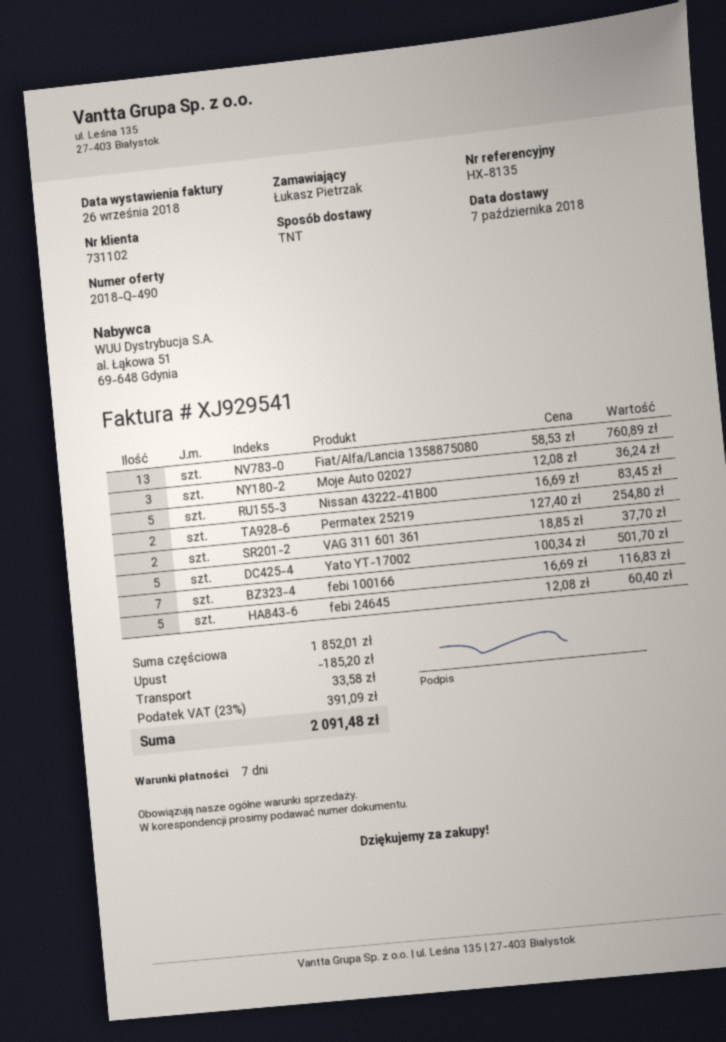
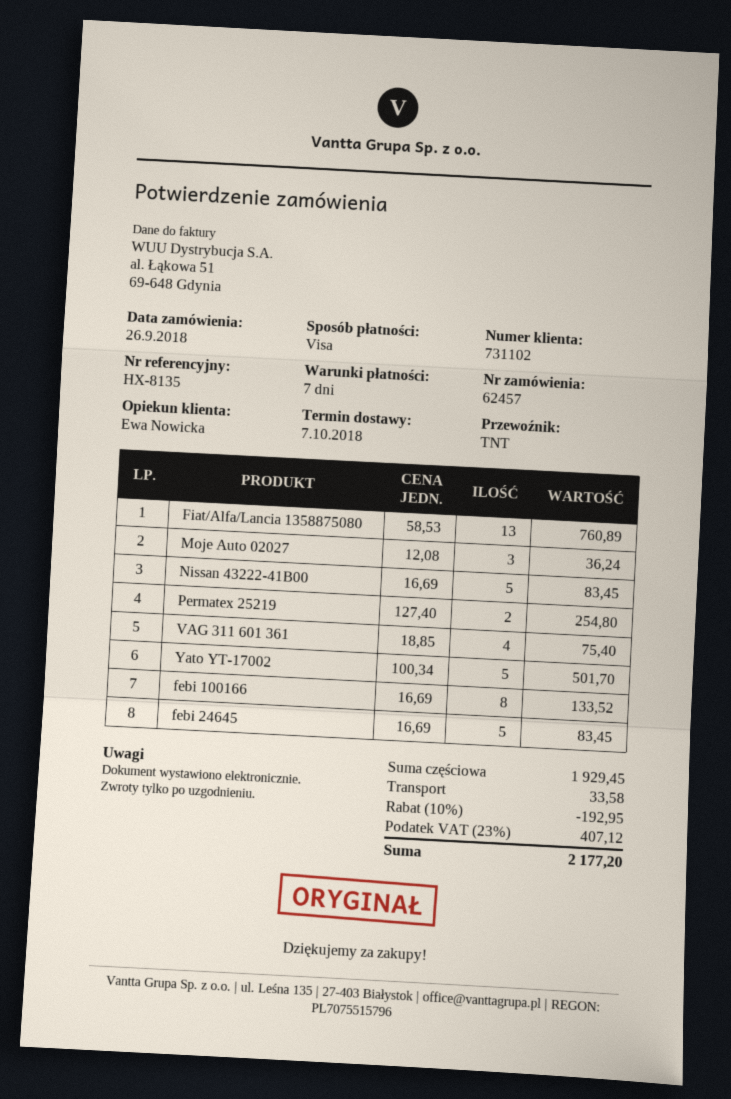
VAG 311 601 361: 2 x 18.85 = 37.70 -> 4 x 18.85 = 75.40
febi 100166: 7 x 16.69 = 116.83 -> 8 x 16.69 = 133.52
febi 24645: 5 x 12.08 = 60.40 -> 5 x 16.69 = 83.45
subtotal: 1852.01 -> 1929.45
discount: 185.20 -> 192.95
tax: 23% = 391.09 -> 23% = 407.12
total: 2091.48 -> 2177.20

